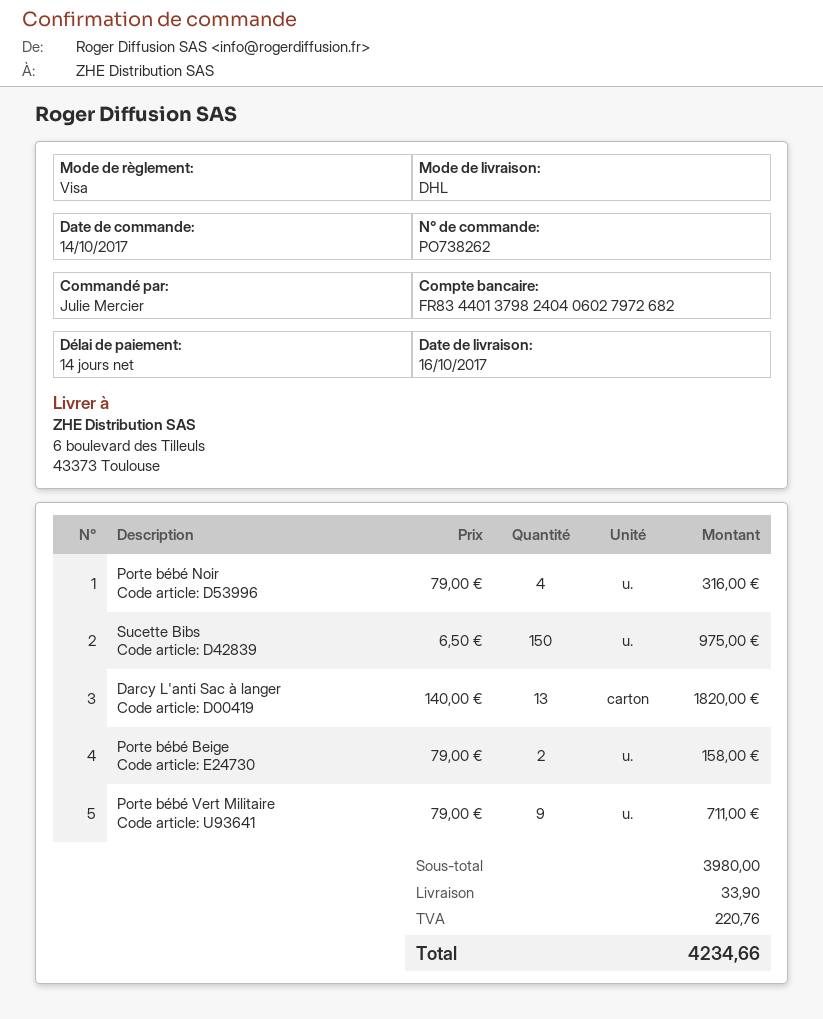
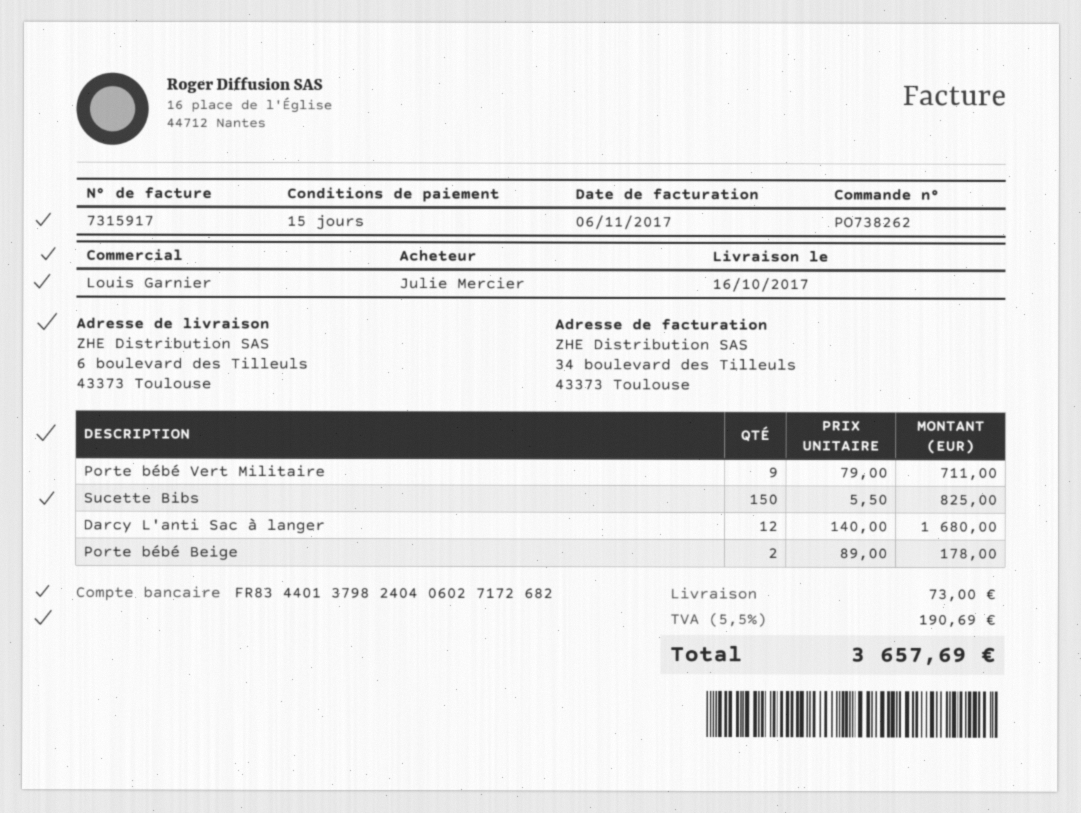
payment terms: 14 days -> 15 days
bank account: FR8344013798240406027972682 -> FR8344013798240406027172682
Porte bébé Noir: 4 x 79.00 = 316.00 -> none
Sucette Bibs: 150 x 6.50 = 975.00 -> 150 x 5.50 = 825.00
Darcy L'anti Sac à langer: 13 x 140.00 = 1820.00 -> 12 x 140.00 = 1680.00
Porte bébé Beige: 2 x 79.00 = 158.00 -> 2 x 89.00 = 178.00
shipping: 33.90 -> 73.00
tax: 220.76 -> 190.69
total: 4234.66 -> 3657.69

